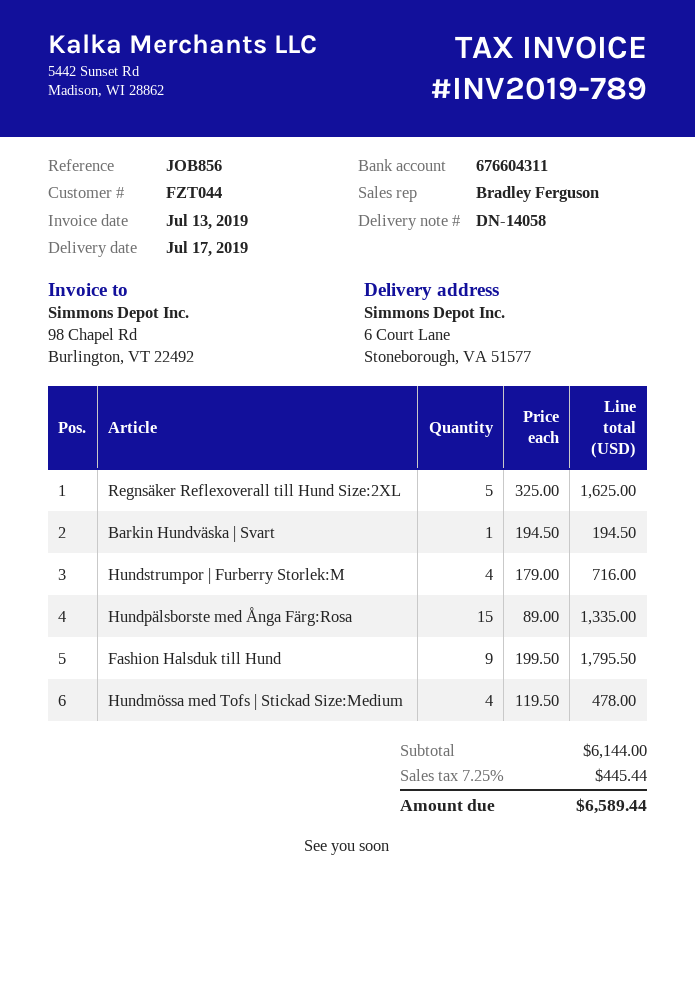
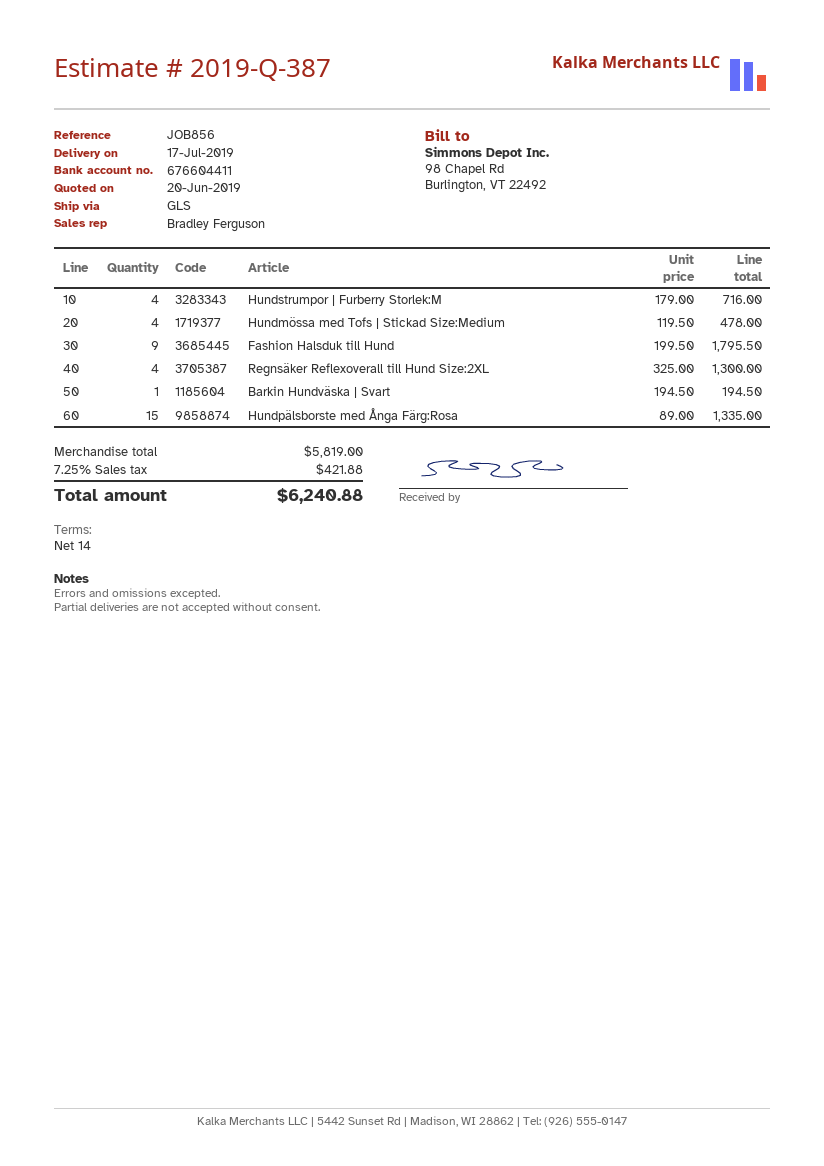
bank account: 676604311 -> 676604411
Regnsäker Reflexoverall till Hund Size:2XL: 5 x 325.00 = 1625.00 -> 4 x 325.00 = 1300.00
subtotal: 6144.00 -> 5819.00
tax: 7.25% = 445.44 -> 7.25% = 421.88
total: 6589.44 -> 6240.88

